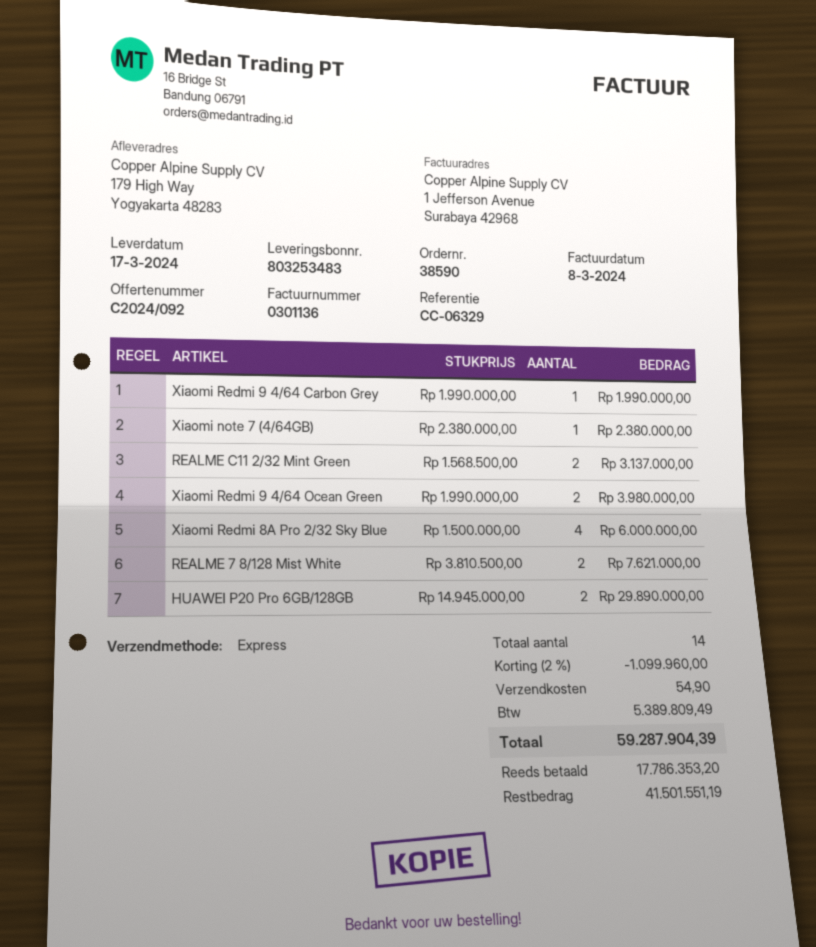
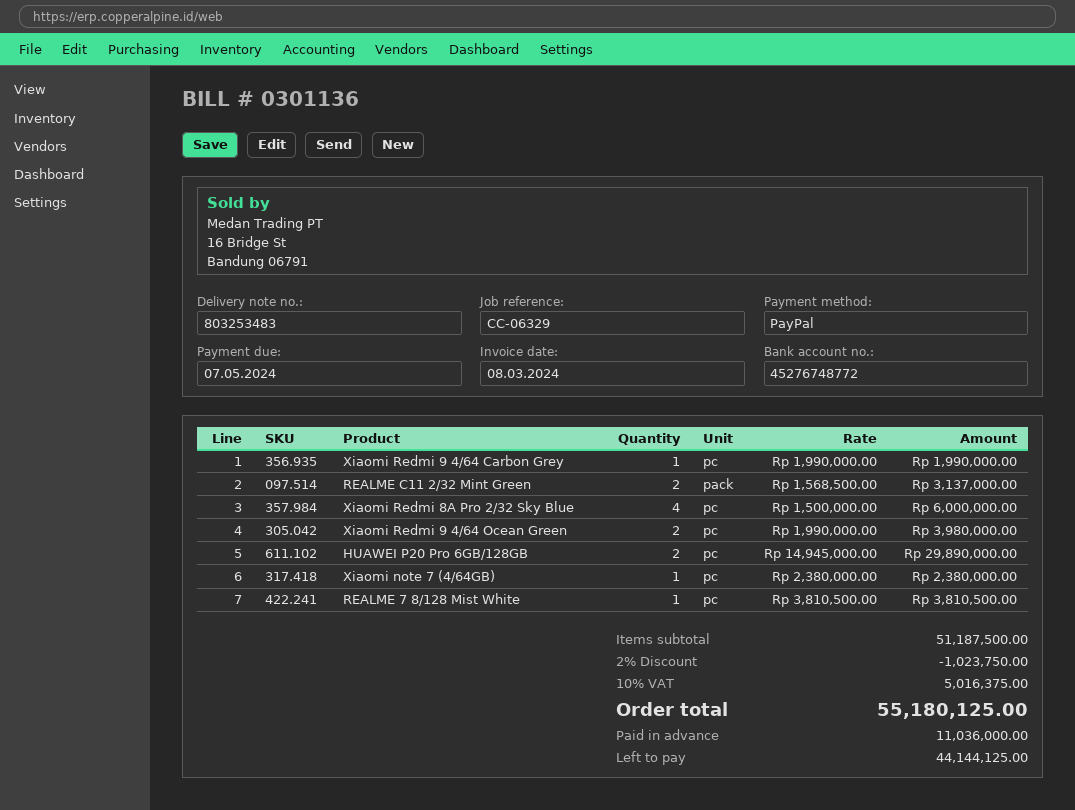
REALME 7 8/128 Mist White: 2 x 3810500.00 = 7621000.00 -> 1 x 3810500.00 = 3810500.00
discount: 2% = 1099960.00 -> 2% = 1023750.00
shipping: 54.90 -> none
tax: 5389809.49 -> 5016375.00
total: 59287904.39 -> 55180125.00
deposit: 17786353.20 -> 11036000.00
balance: 41501551.19 -> 44144125.00

